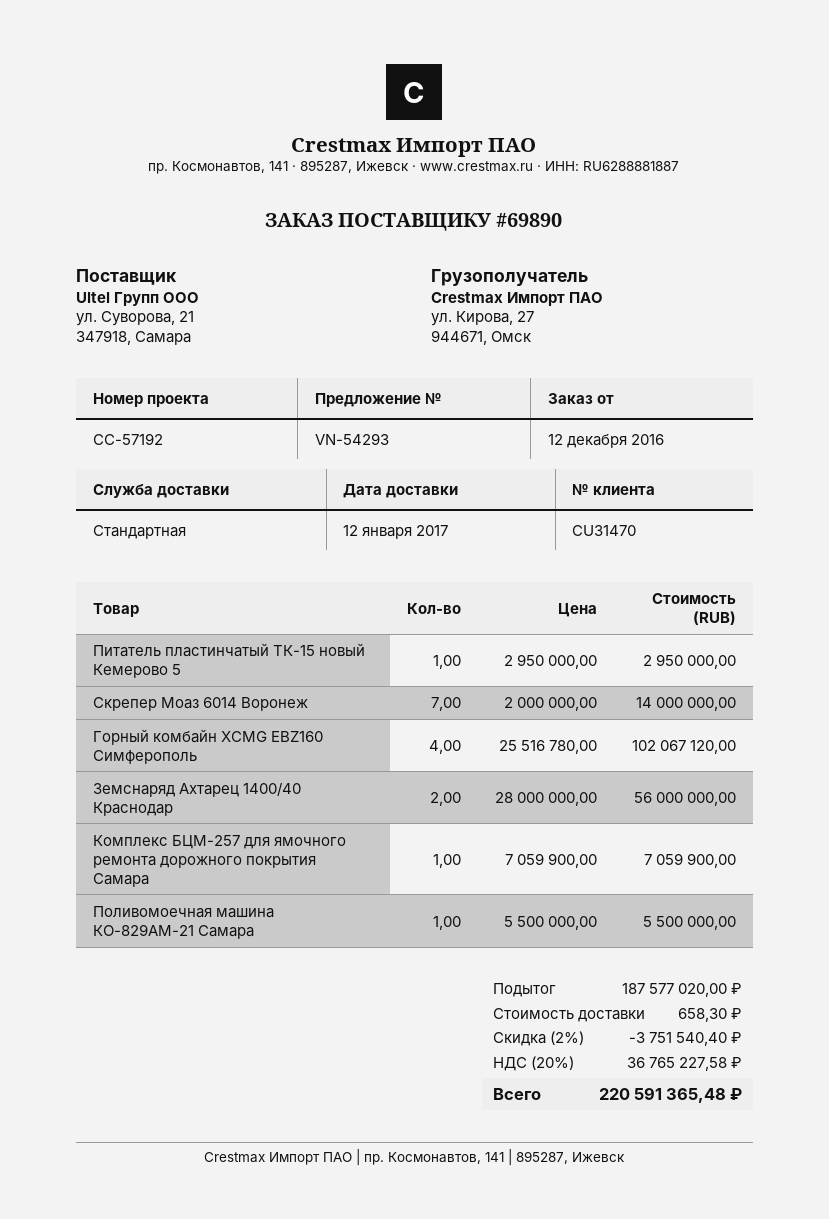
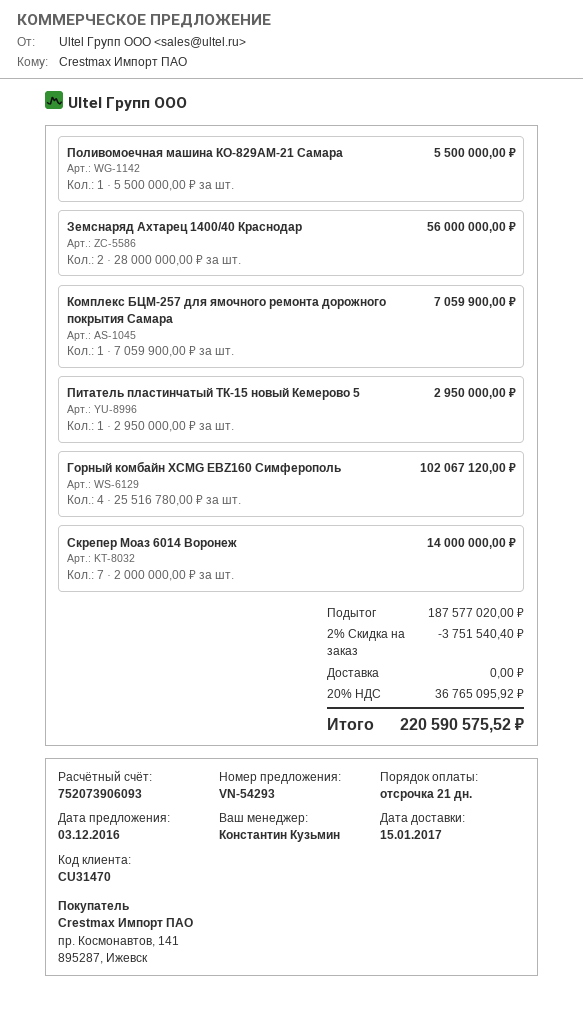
delivery date: 2017-01-12 -> 2017-01-15
shipping: 658.30 -> 0.00
tax: 20% = 36765227.58 -> 20% = 36765095.92
total: 220591365.48 -> 220590575.52

